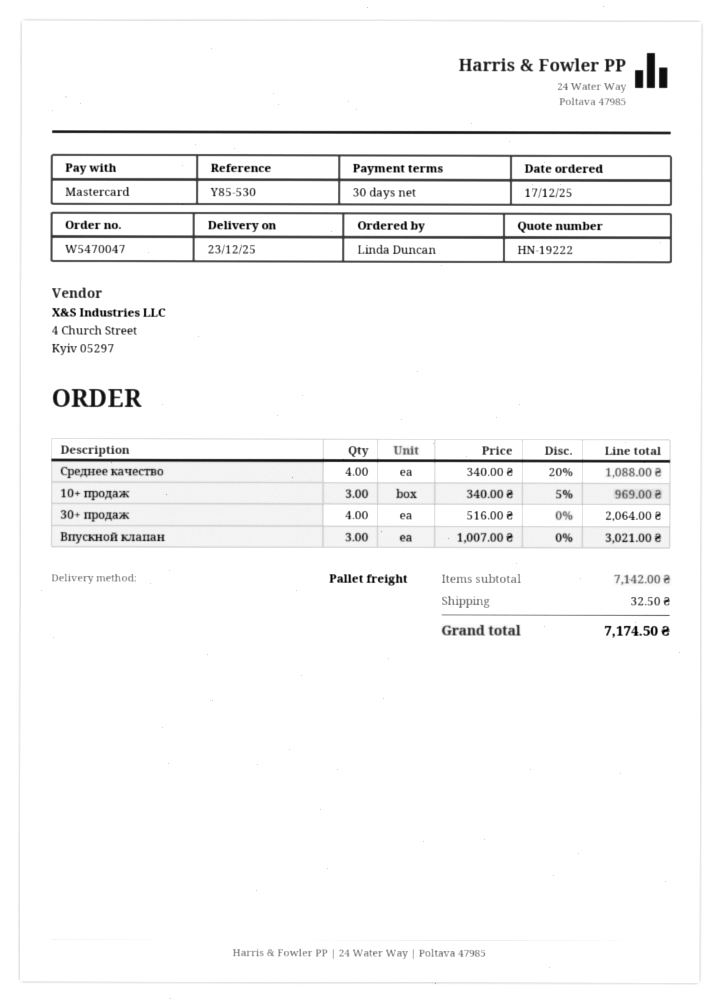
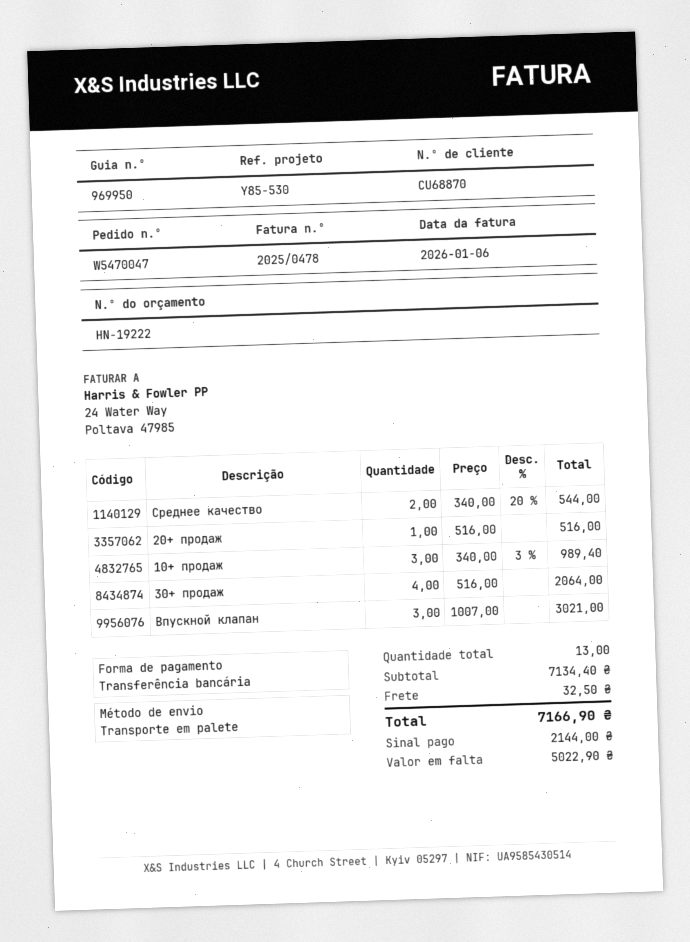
payment method: Mastercard -> bank transfer
Среднее качество: 4 x 340.00 - 20% = 1088.00 -> 2 x 340.00 - 20% = 544.00
10+ продаж: 3 x 340.00 - 5% = 969.00 -> 3 x 340.00 - 3% = 989.40
20+ продаж: none -> 1 x 516.00 = 516.00
subtotal: 7142.00 -> 7134.40
total: 7174.50 -> 7166.90

